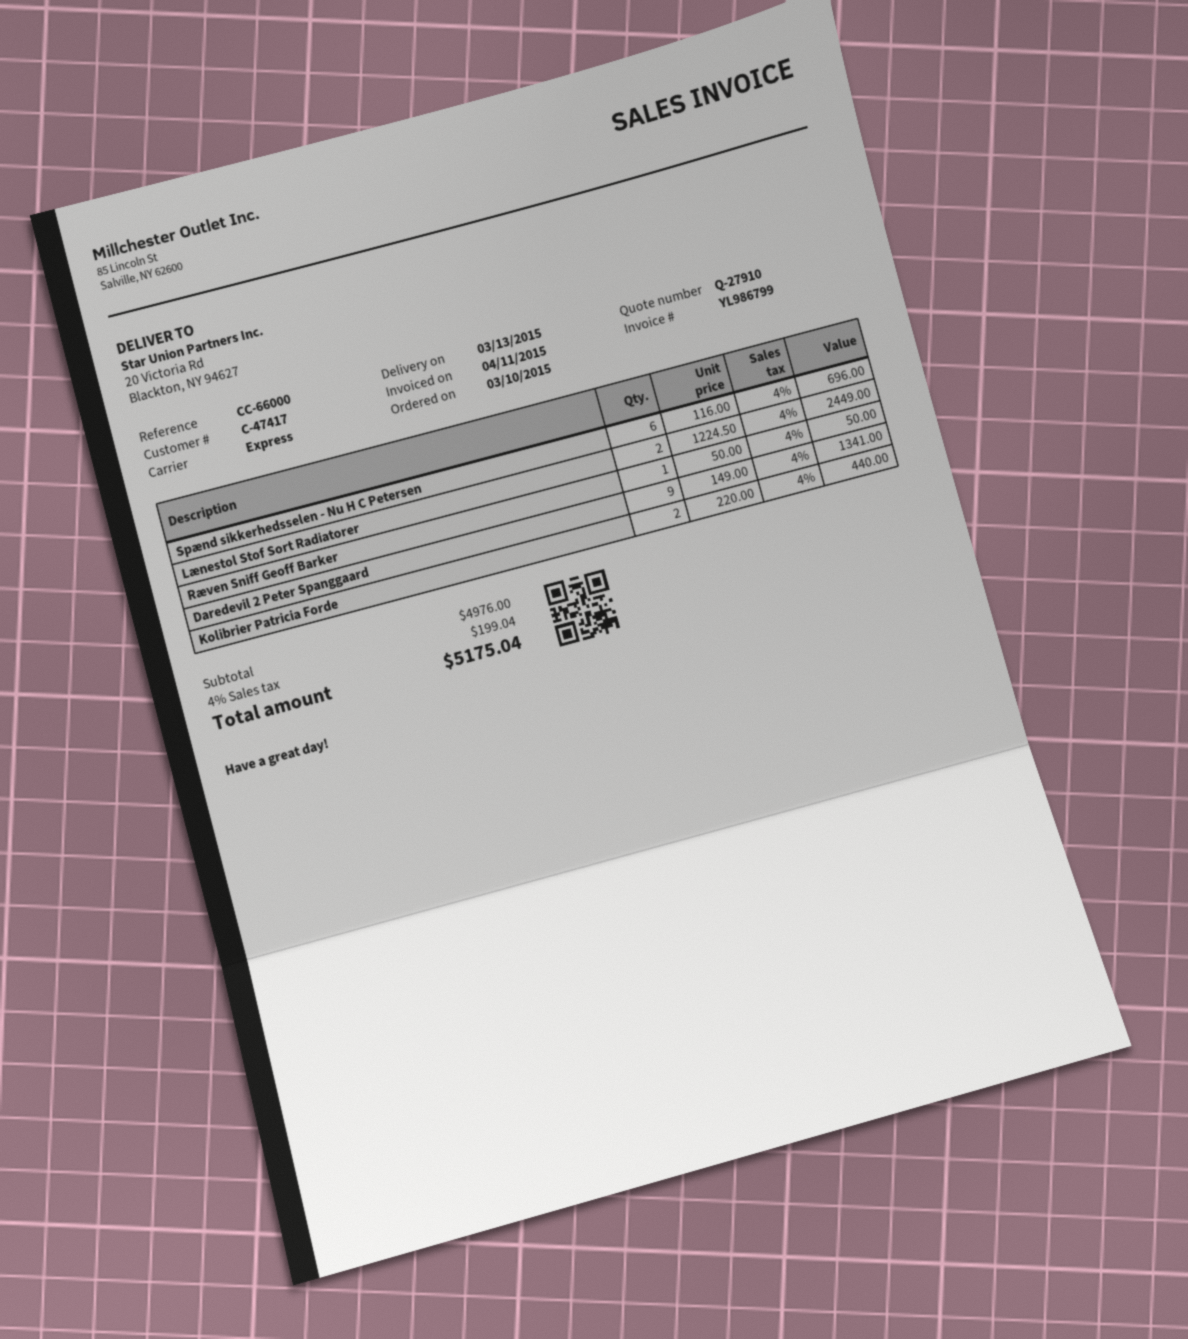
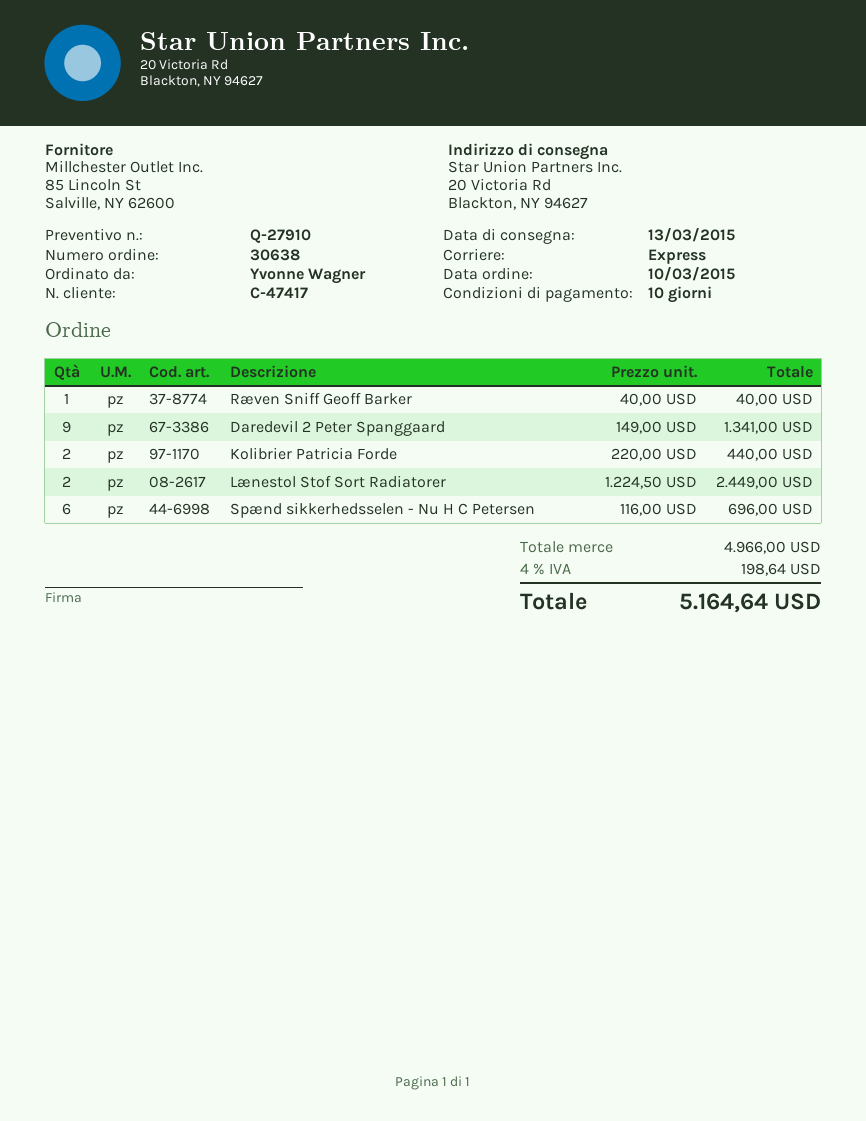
Ræven Sniff Geoff Barker: 1 x 50.00 = 50.00 -> 1 x 40.00 = 40.00
subtotal: 4976.00 -> 4966.00
tax: 4% = 199.04 -> 4% = 198.64
total: 5175.04 -> 5164.64

